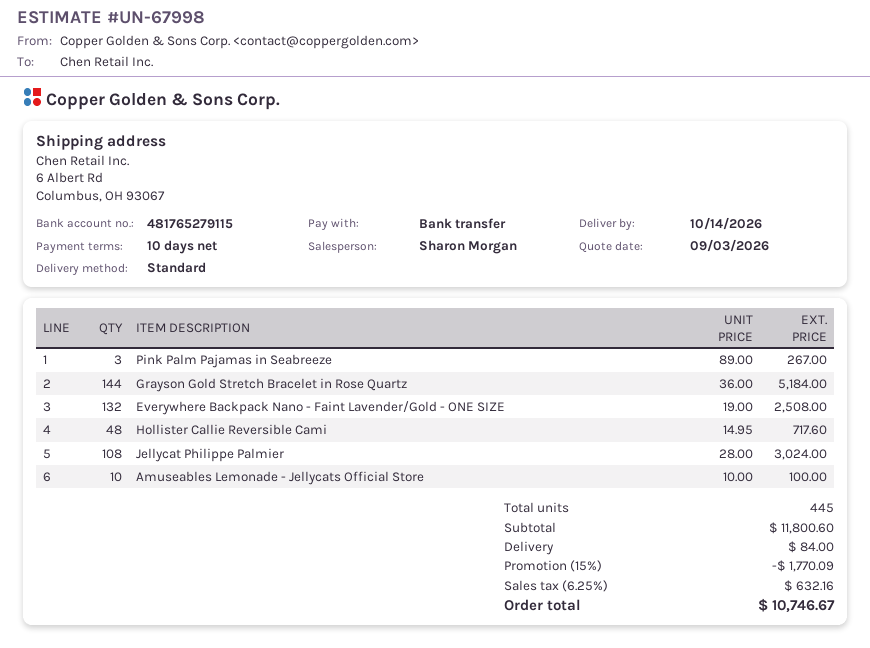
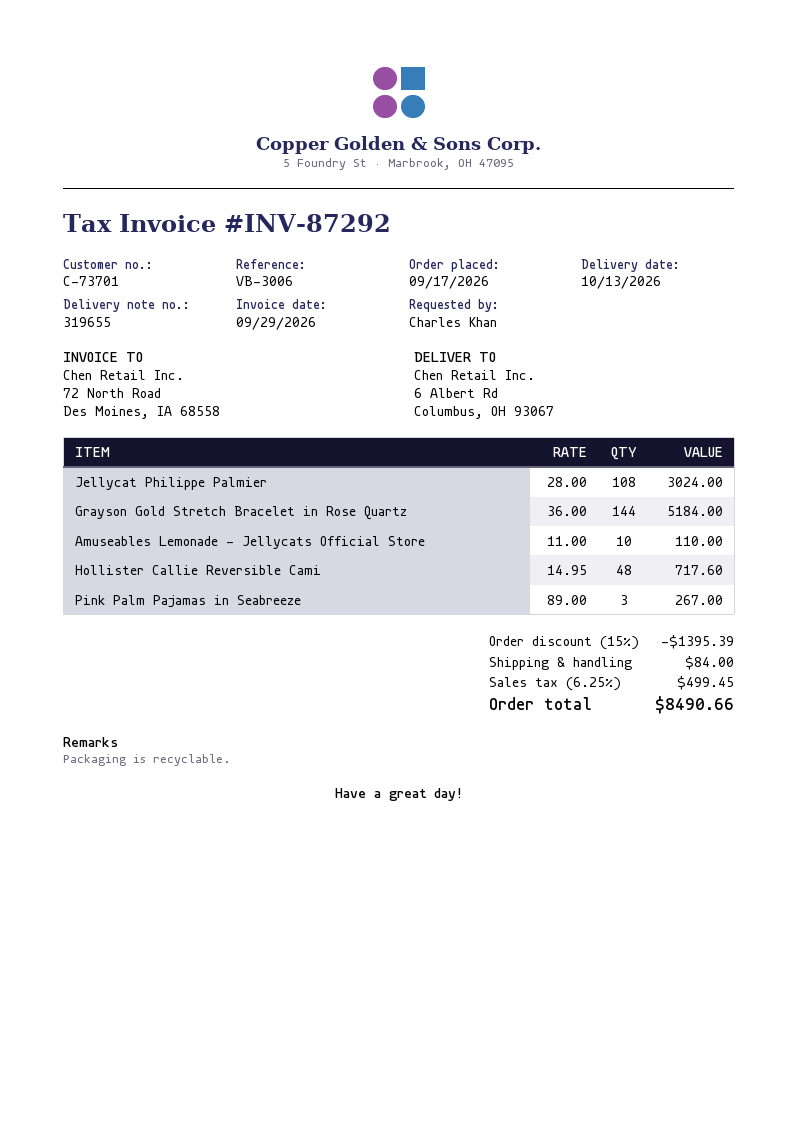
delivery date: 2026-10-14 -> 2026-10-13
Everywhere Backpack Nano - Faint Lavender/Gold - ONE SIZE: 132 x 19.00 = 2508.00 -> none
Amuseables Lemonade - Jellycats Official Store: 10 x 10.00 = 100.00 -> 10 x 11.00 = 110.00
discount: 15% = 1770.09 -> 15% = 1395.39
tax: 6.25% = 632.16 -> 6.25% = 499.45
total: 10746.67 -> 8490.66

